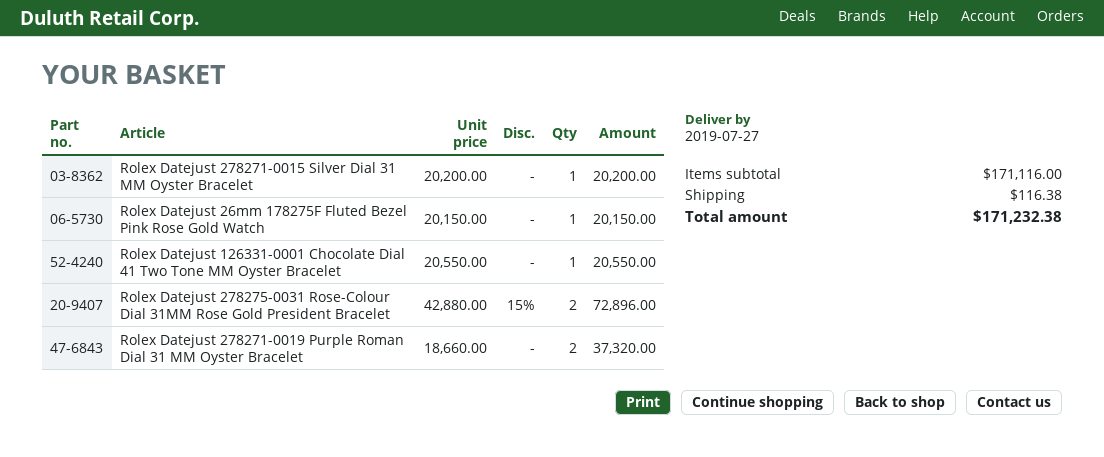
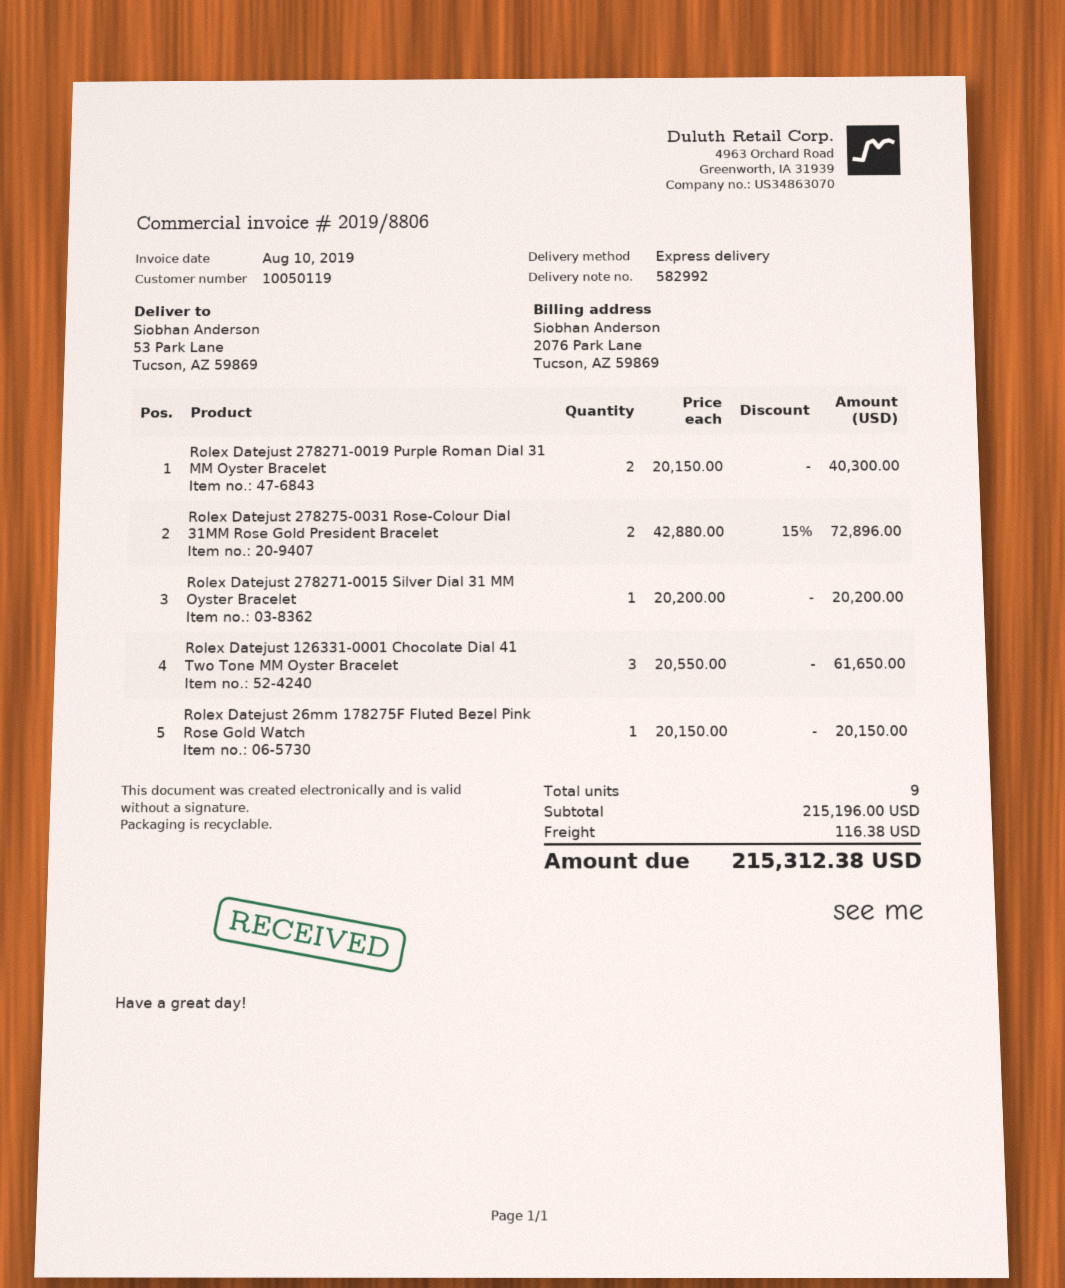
Rolex Datejust 126331-0001 Chocolate Dial 41 Two Tone MM Oyster Bracelet: 1 x 20550.00 = 20550.00 -> 3 x 20550.00 = 61650.00
Rolex Datejust 278271-0019 Purple Roman Dial 31 MM Oyster Bracelet: 2 x 18660.00 = 37320.00 -> 2 x 20150.00 = 40300.00
subtotal: 171116.00 -> 215196.00
total: 171232.38 -> 215312.38

